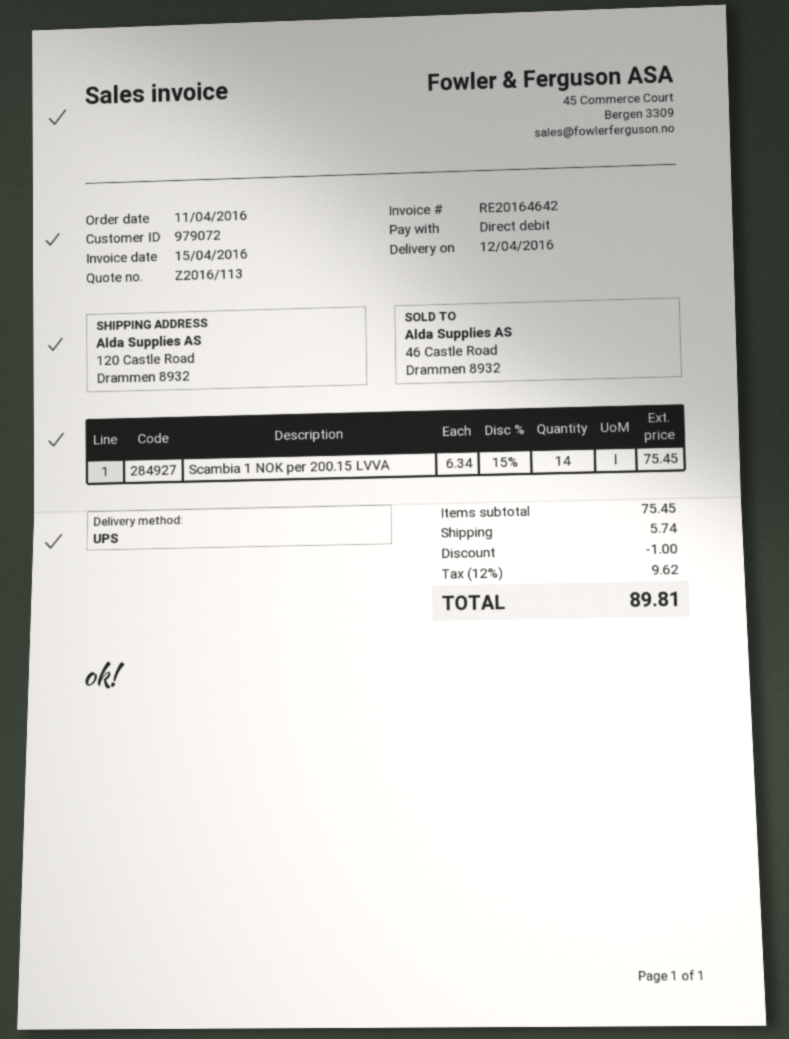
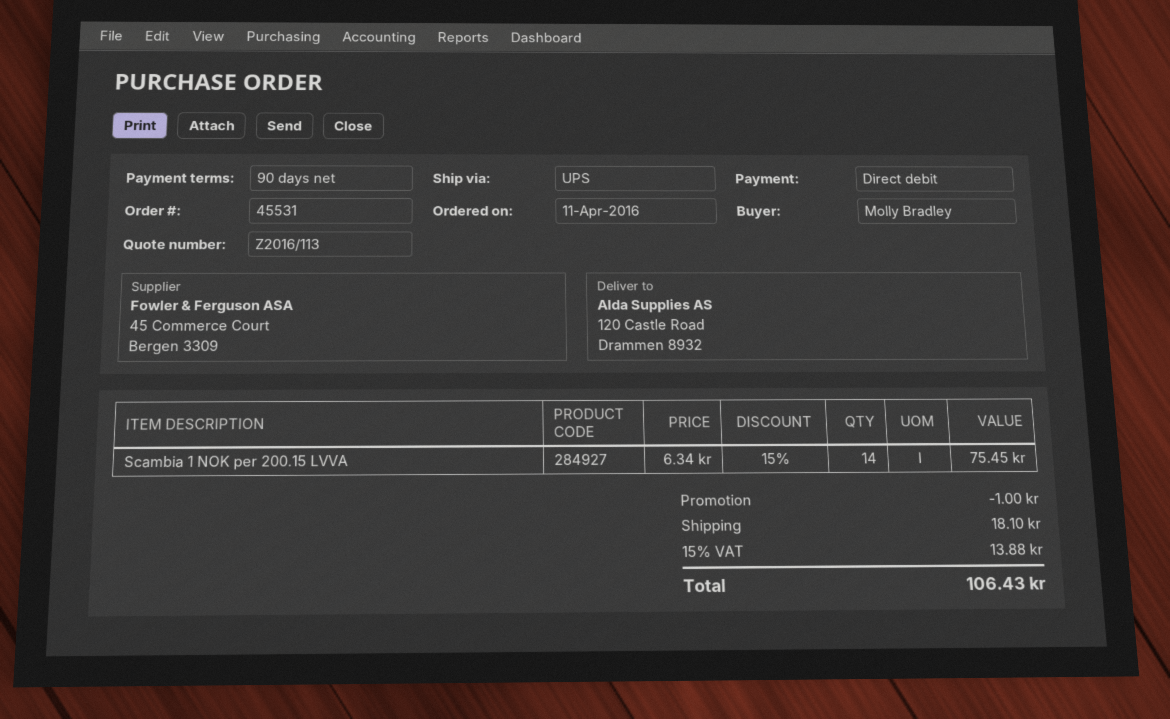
shipping: 5.74 -> 18.10
tax: 12% = 9.62 -> 15% = 13.88
total: 89.81 -> 106.43

